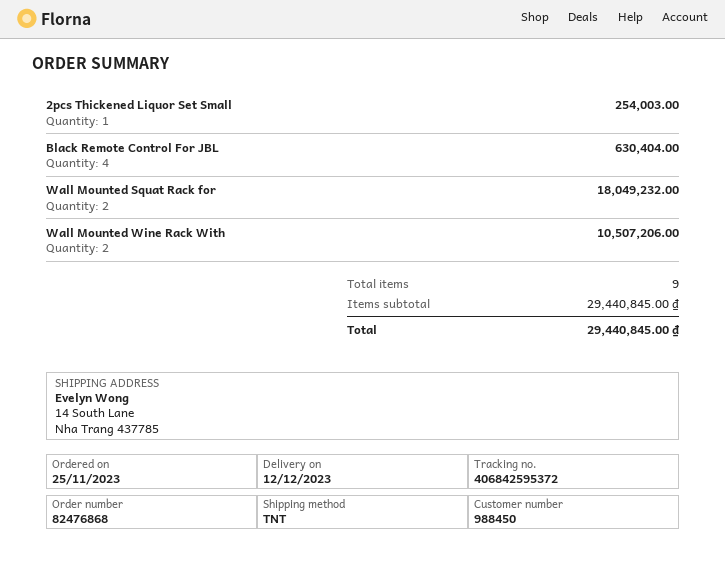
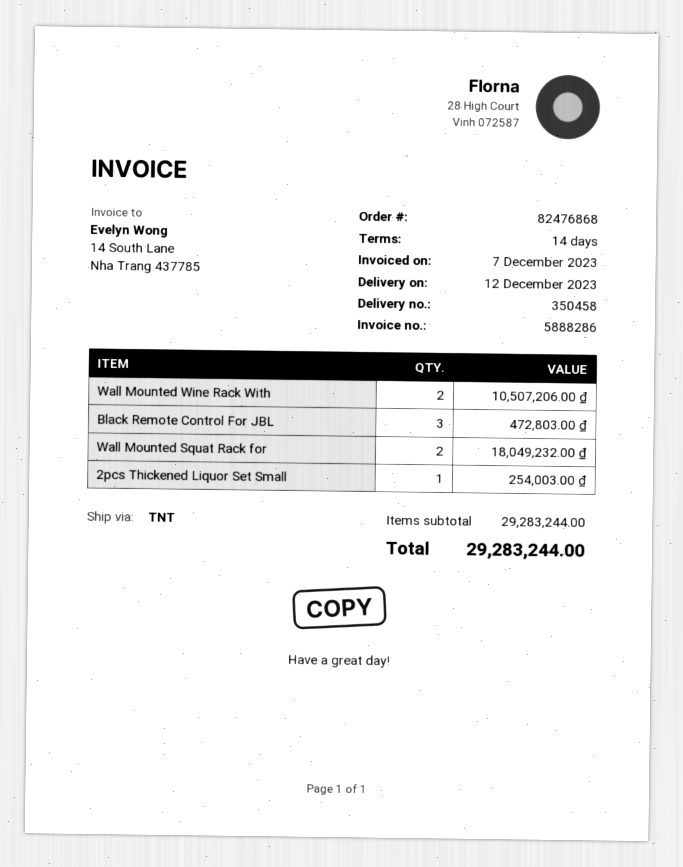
Black Remote Control For JBL: 4 for 630404.00 -> 3 for 472803.00
subtotal: 29440845.00 -> 29283244.00
total: 29440845.00 -> 29283244.00

